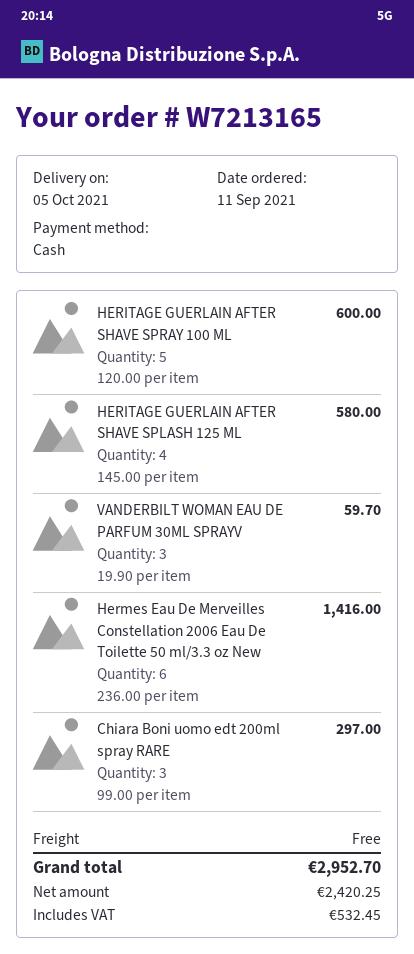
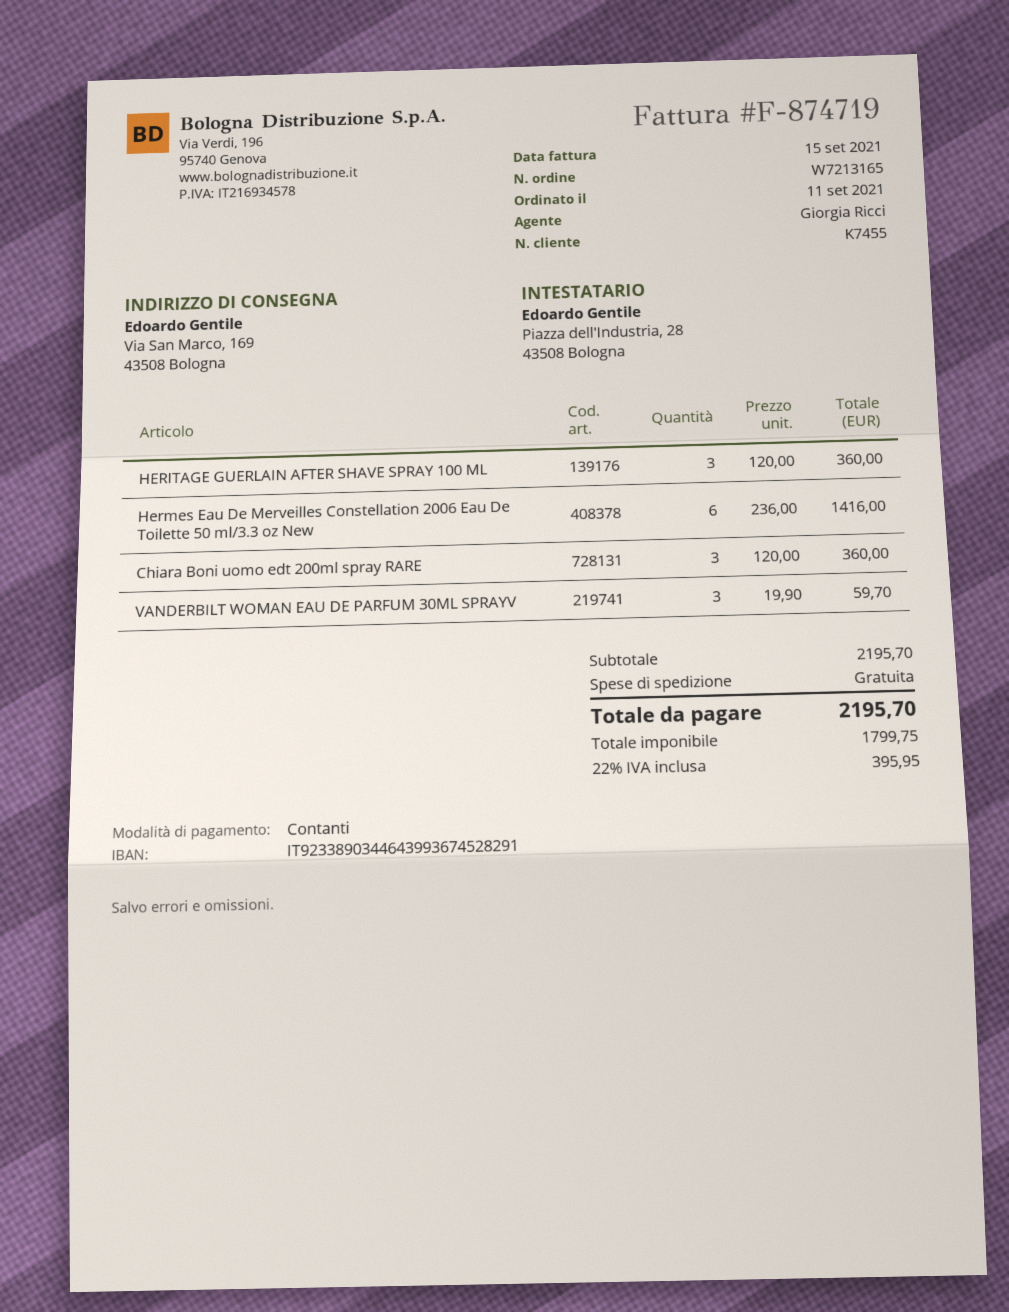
HERITAGE GUERLAIN AFTER SHAVE SPRAY 100 ML: 5 x 120.00 = 600.00 -> 3 x 120.00 = 360.00
HERITAGE GUERLAIN AFTER SHAVE SPLASH 125 ML: 4 x 145.00 = 580.00 -> none
Chiara Boni uomo edt 200ml spray RARE: 3 x 99.00 = 297.00 -> 3 x 120.00 = 360.00
net: 2420.25 -> 1799.75
tax: 532.45 -> 395.95
total: 2952.70 -> 2195.70

